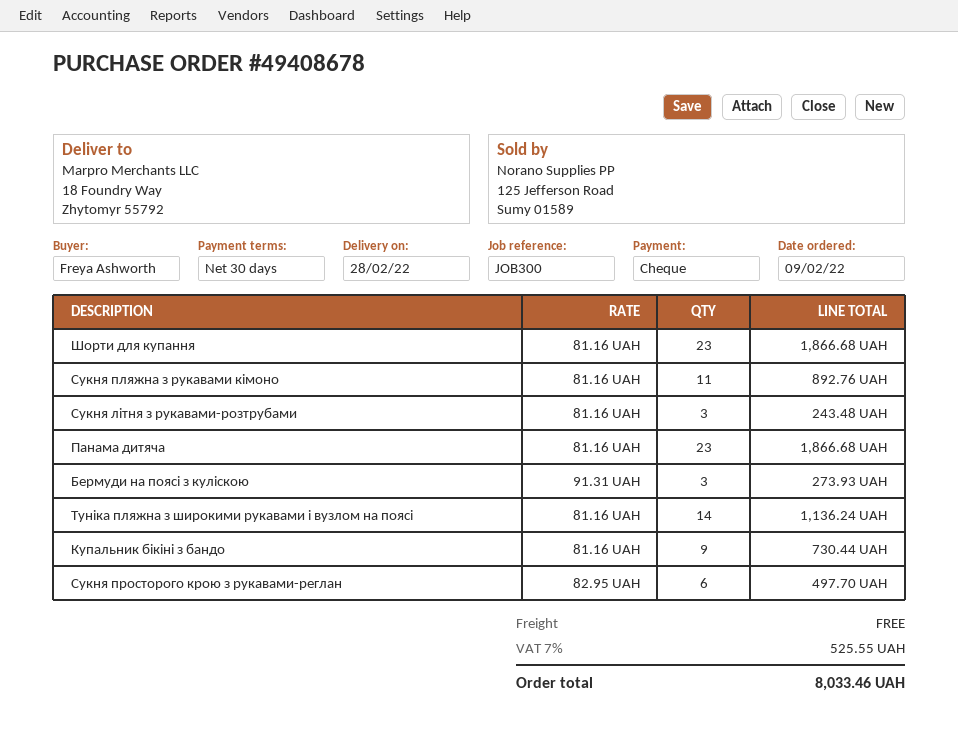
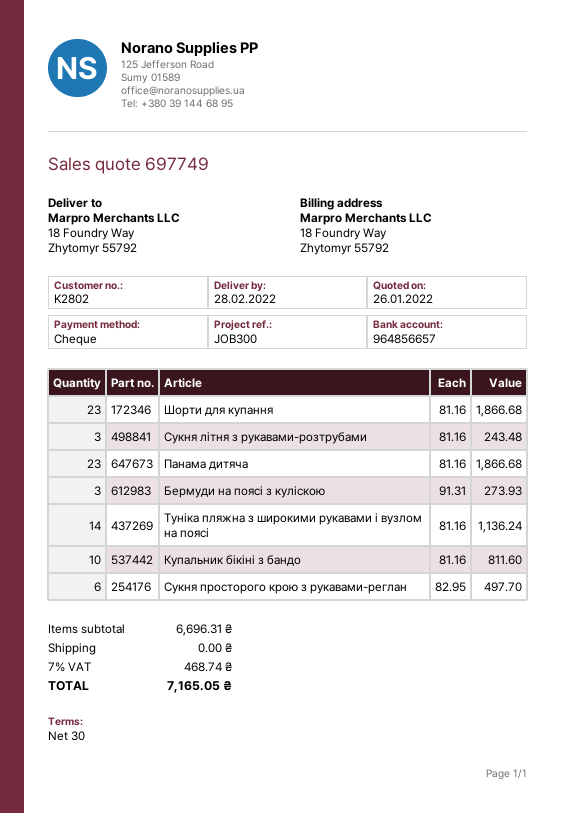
Сукня пляжна з рукавами кімоно: 11 x 81.16 = 892.76 -> none
Купальник бікіні з бандо: 9 x 81.16 = 730.44 -> 10 x 81.16 = 811.60
tax: 7% = 525.55 -> 7% = 468.74
total: 8033.46 -> 7165.05

